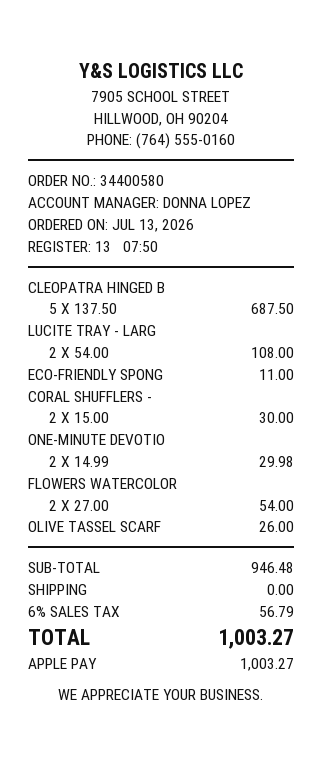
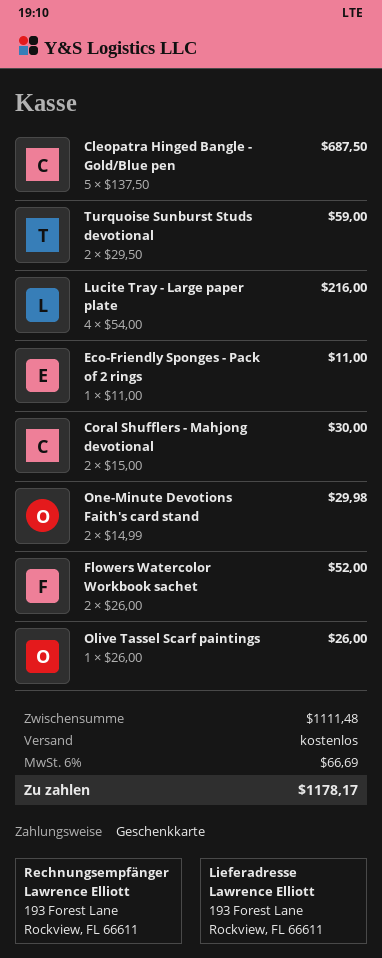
payment method: Apple Pay -> gift card
LUCITE TRAY - LARG: 2 x 54.00 = 108.00 -> 4 x 54.00 = 216.00
FLOWERS WATERCOLOR: 2 x 27.00 = 54.00 -> 2 x 26.00 = 52.00
Turquoise Sunburst Studs devotional: none -> 2 x 29.50 = 59.00
subtotal: 946.48 -> 1111.48
tax: 6% = 56.79 -> 6% = 66.69
total: 1003.27 -> 1178.17

